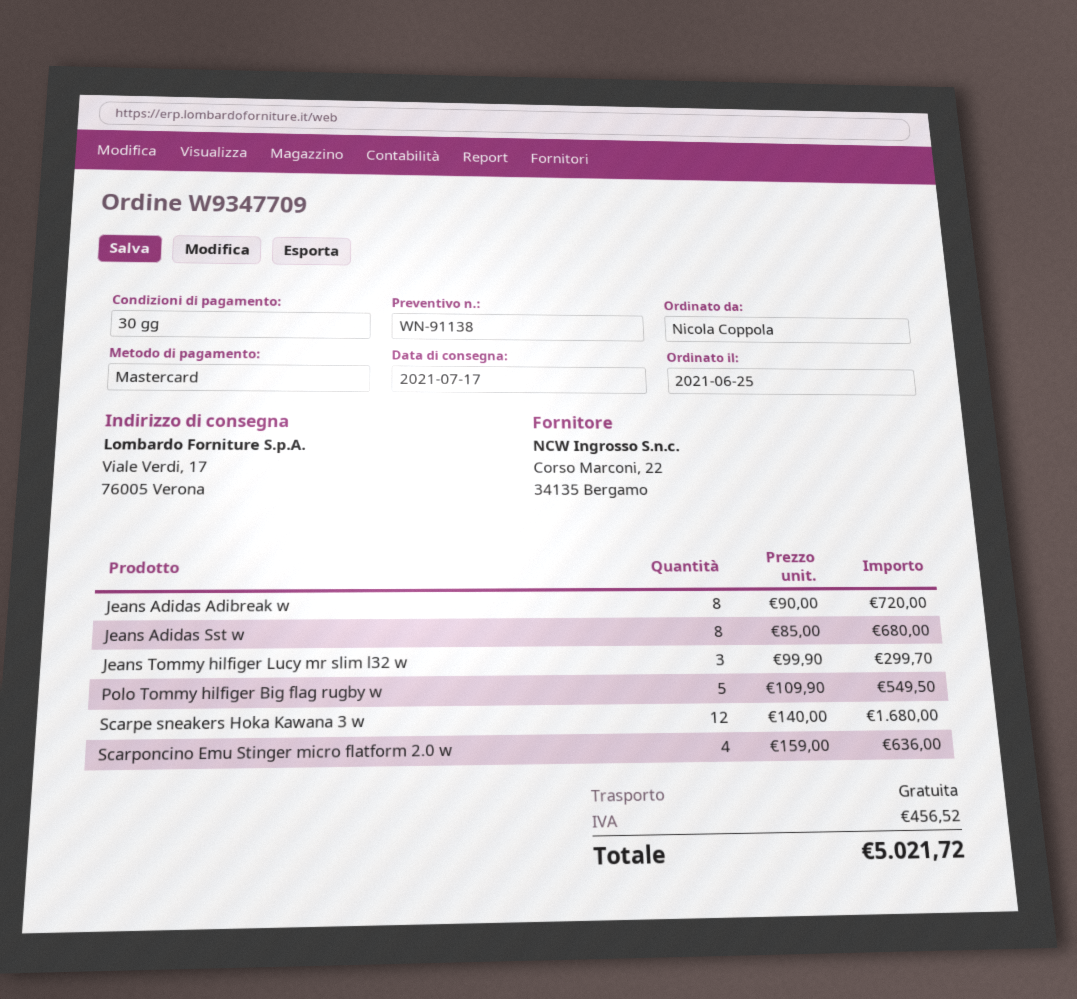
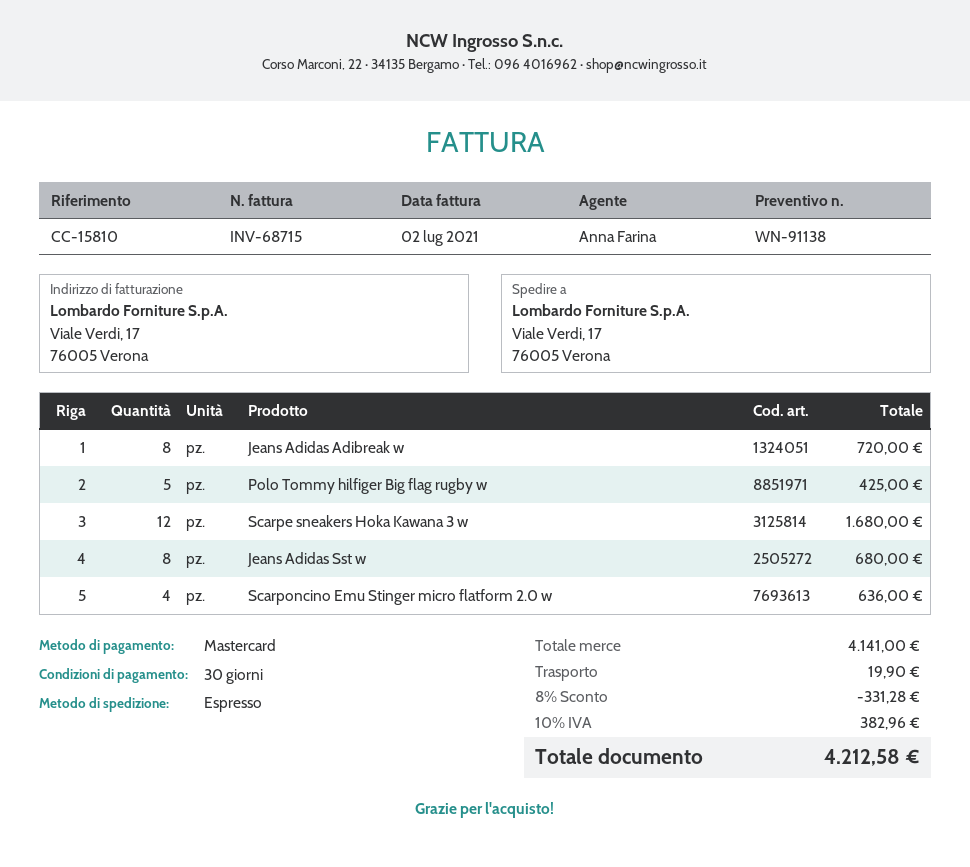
Jeans Tommy hilfiger Lucy mr slim l32 w: 3 for 299.70 -> none
Polo Tommy hilfiger Big flag rugby w: 5 for 549.50 -> 5 for 425.00
discount: none -> 8% = 331.28
shipping: 0.00 -> 19.90
tax: 456.52 -> 382.96
total: 5021.72 -> 4212.58

